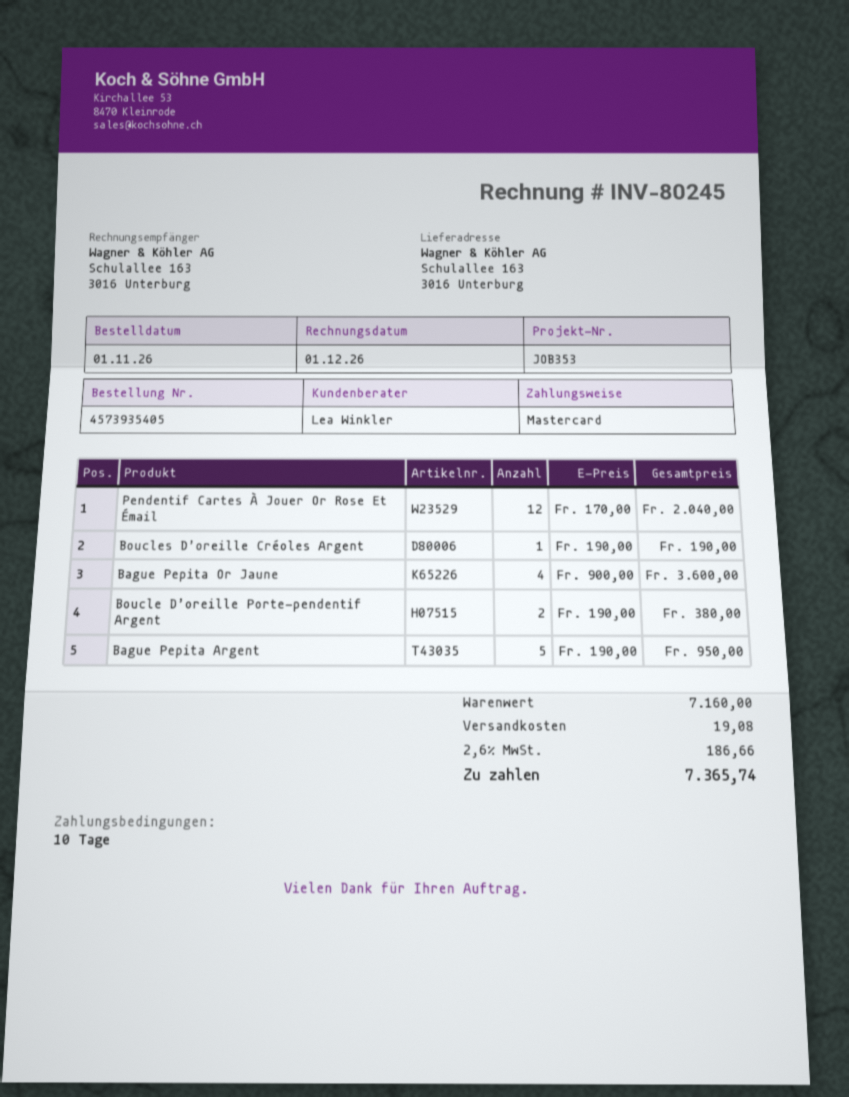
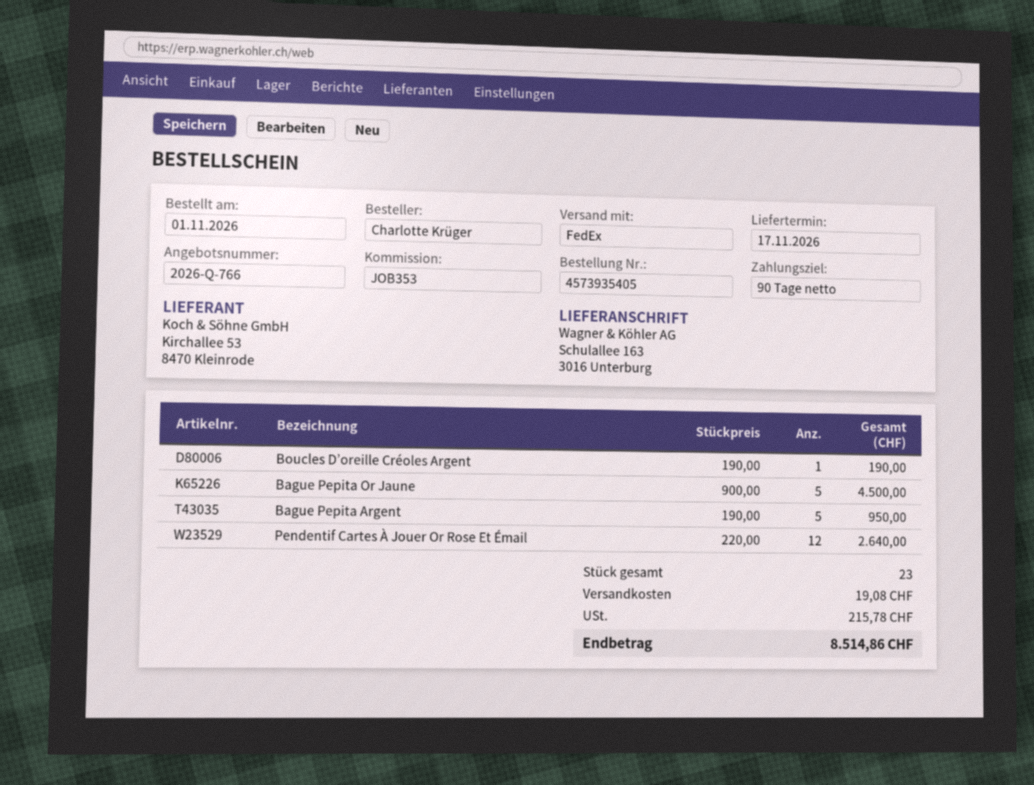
payment terms: 10 days -> 90 days
Pendentif Cartes À Jouer Or Rose Et Émail: 12 x 170.00 = 2040.00 -> 12 x 220.00 = 2640.00
Bague Pepita Or Jaune: 4 x 900.00 = 3600.00 -> 5 x 900.00 = 4500.00
Boucle D’oreille Porte-pendentif Argent: 2 x 190.00 = 380.00 -> none
tax: 186.66 -> 215.78
total: 7365.74 -> 8514.86

